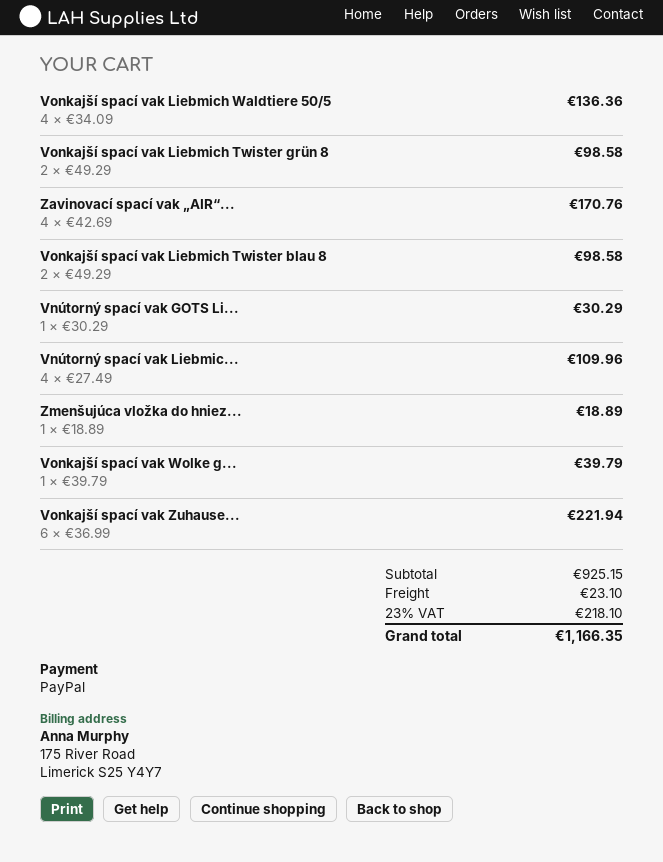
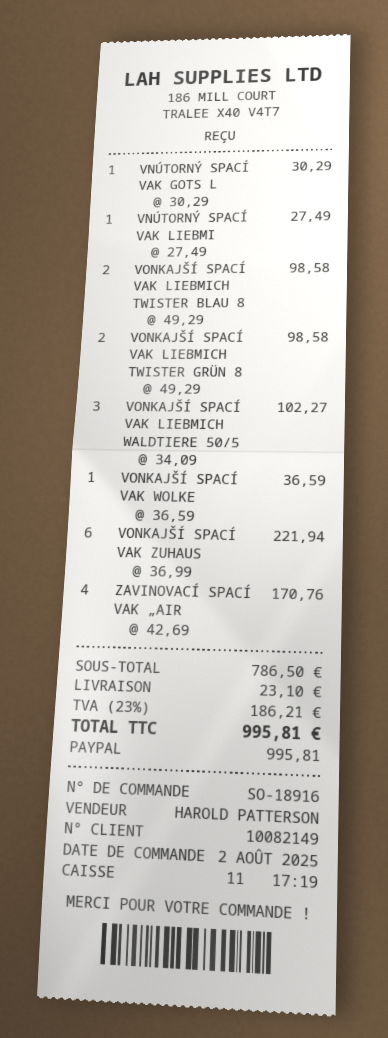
Vonkajší spací vak Liebmich Waldtiere 50/5: 4 x 34.09 = 136.36 -> 3 x 34.09 = 102.27
Vnútorný spací vak Liebmic...: 4 x 27.49 = 109.96 -> 1 x 27.49 = 27.49
Zmenšujúca vložka do hniez...: 1 x 18.89 = 18.89 -> none
Vonkajší spací vak Wolke g...: 1 x 39.79 = 39.79 -> 1 x 36.59 = 36.59
subtotal: 925.15 -> 786.50
tax: 23% = 218.10 -> 23% = 186.21
total: 1166.35 -> 995.81

